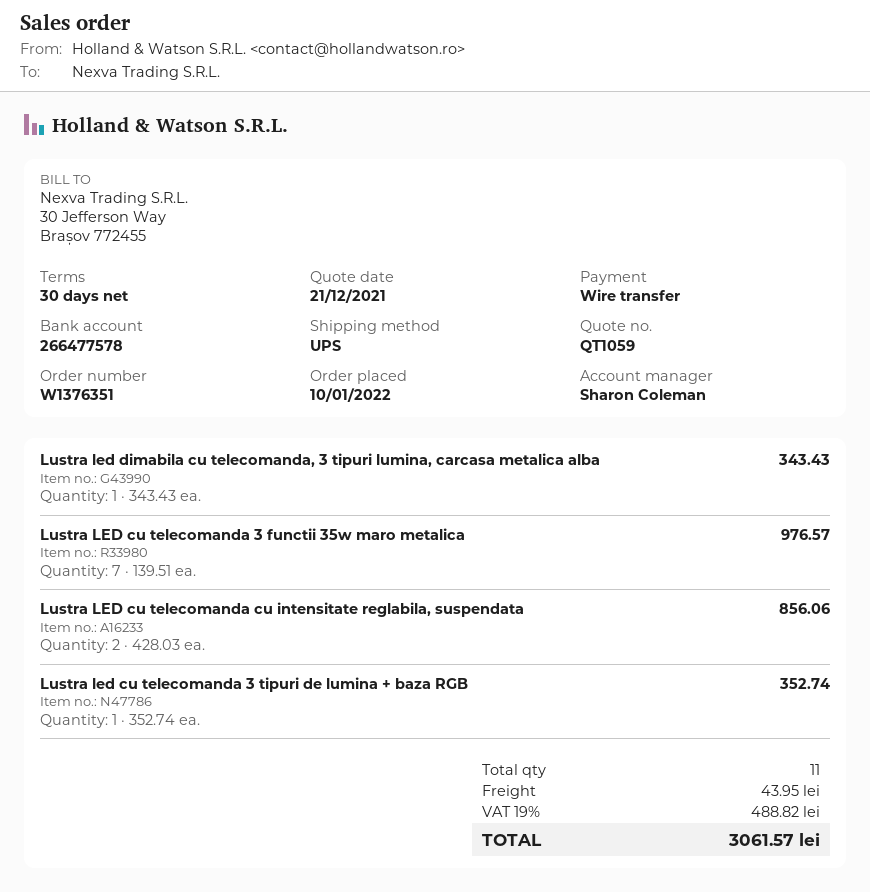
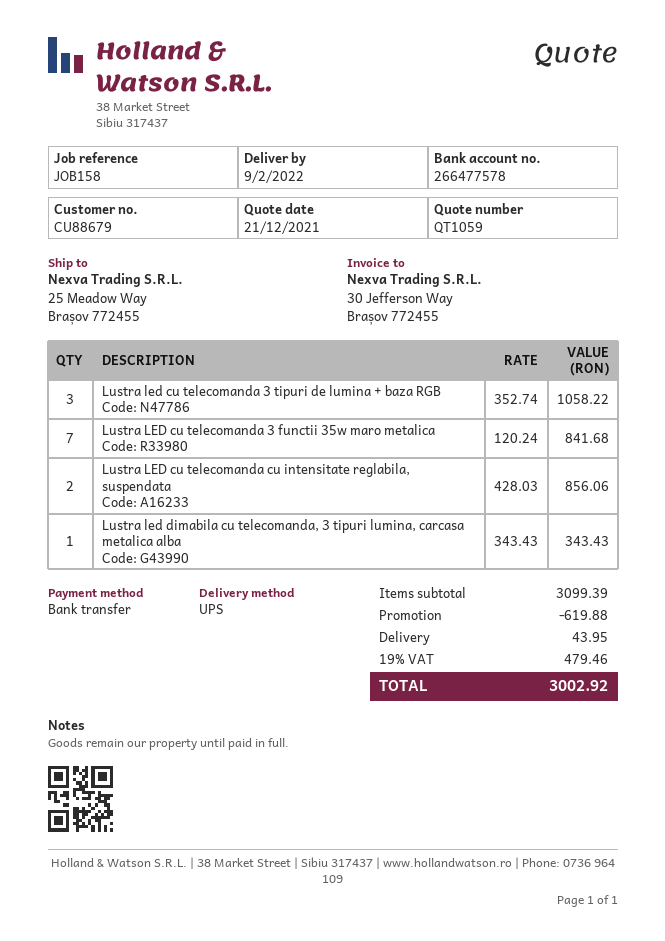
Lustra LED cu telecomanda 3 functii 35w maro metalica: 7 x 139.51 = 976.57 -> 7 x 120.24 = 841.68
Lustra led cu telecomanda 3 tipuri de lumina + baza RGB: 1 x 352.74 = 352.74 -> 3 x 352.74 = 1058.22
discount: none -> 619.88
tax: 19% = 488.82 -> 19% = 479.46
total: 3061.57 -> 3002.92

